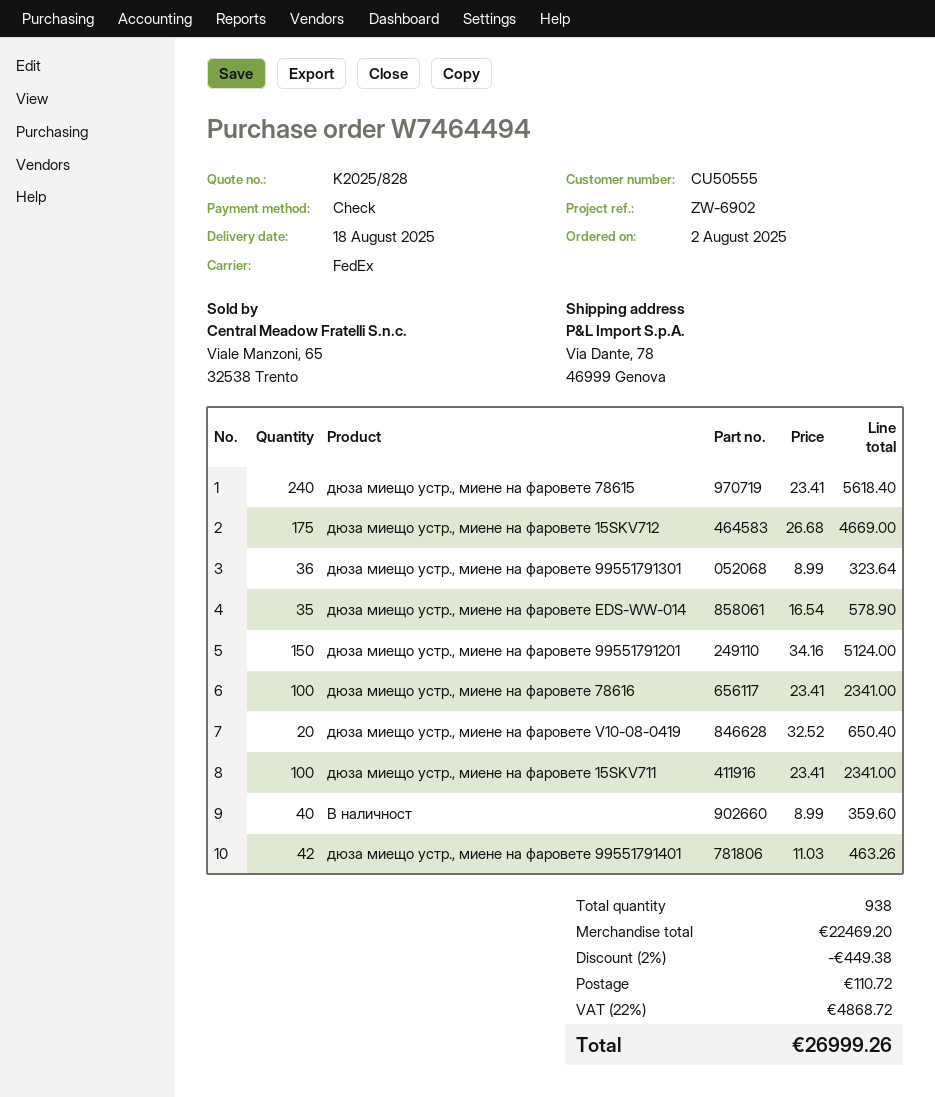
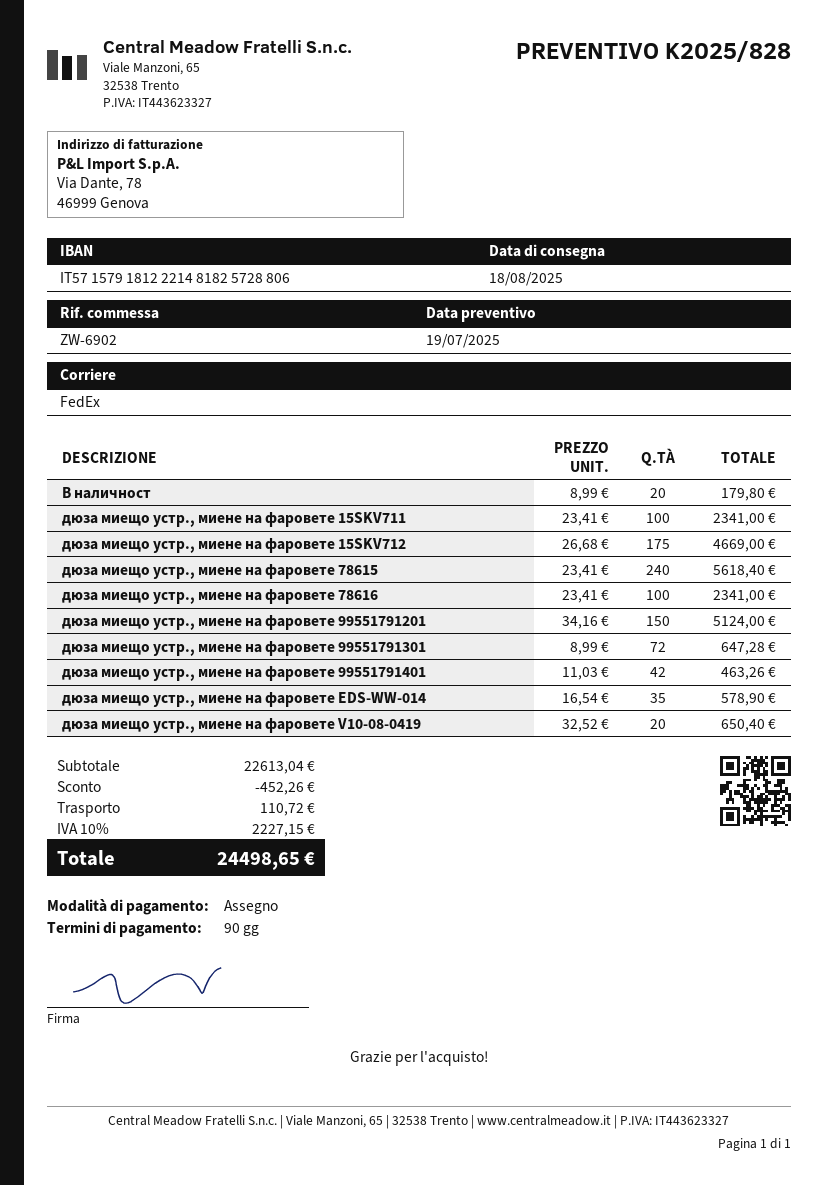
дюза миещо устр., миене на фаровете 99551791301: 36 x 8.99 = 323.64 -> 72 x 8.99 = 647.28
В наличност: 40 x 8.99 = 359.60 -> 20 x 8.99 = 179.80
subtotal: 22469.20 -> 22613.04
discount: 449.38 -> 452.26
tax: 22% = 4868.72 -> 10% = 2227.15
total: 26999.26 -> 24498.65

